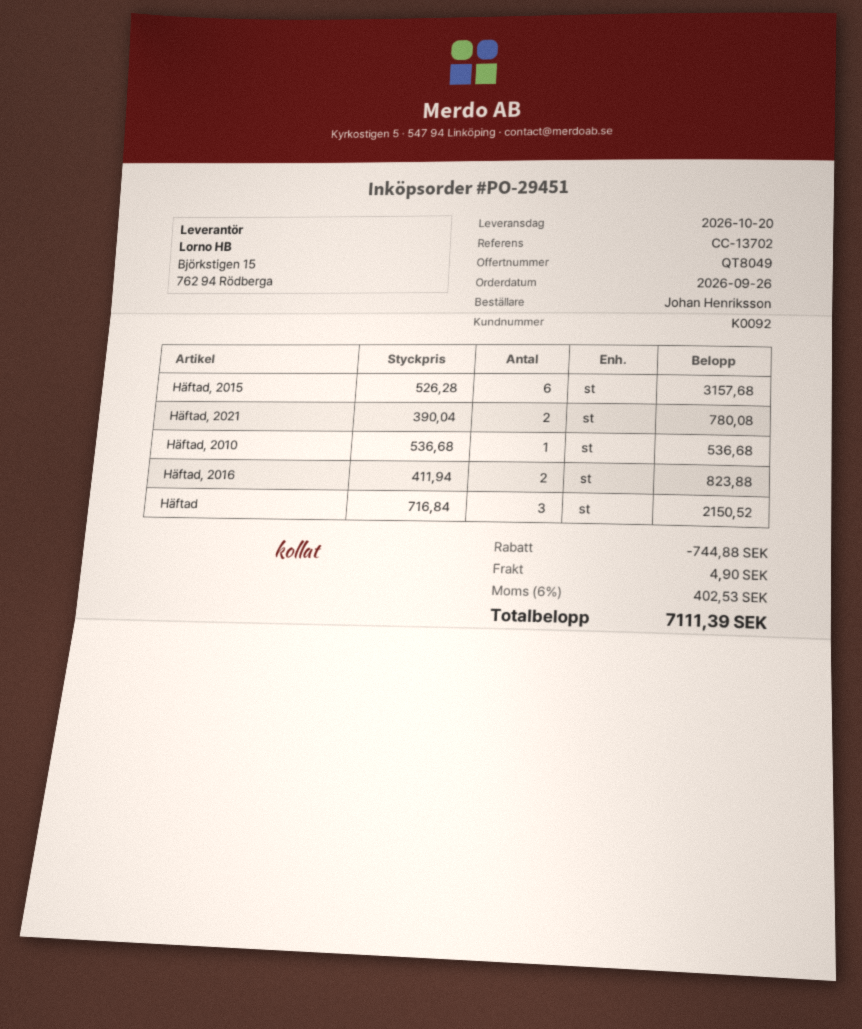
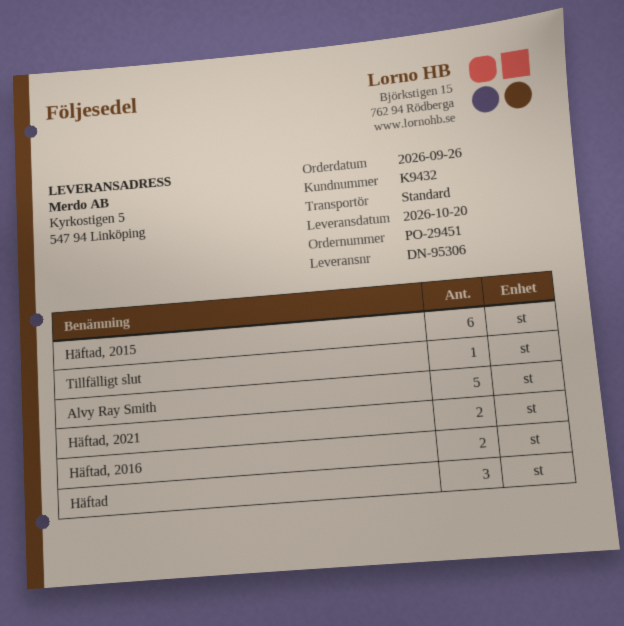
customer number: K0092 -> K9432
Häftad, 2010: 1 -> none
Tillfälligt slut: none -> 1
Alvy Ray Smith: none -> 5

